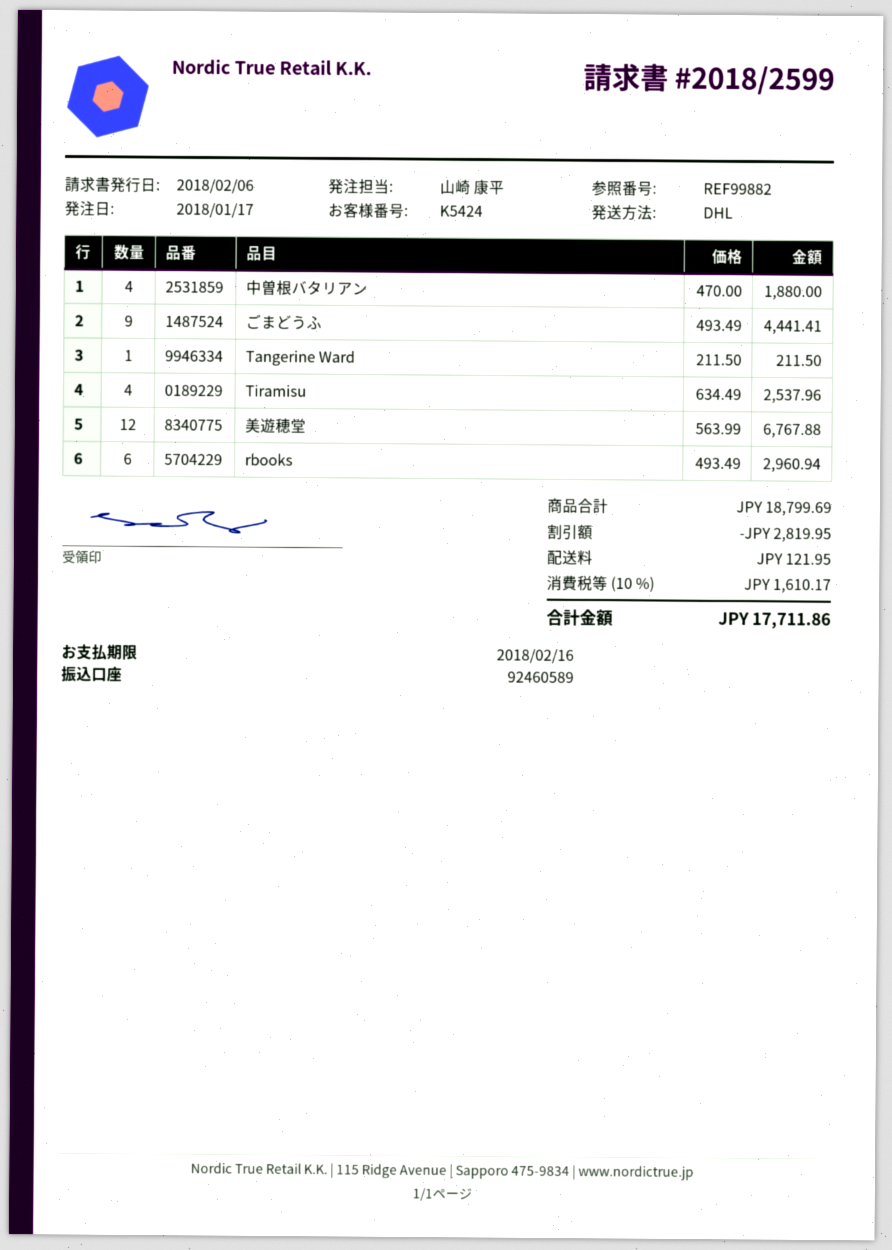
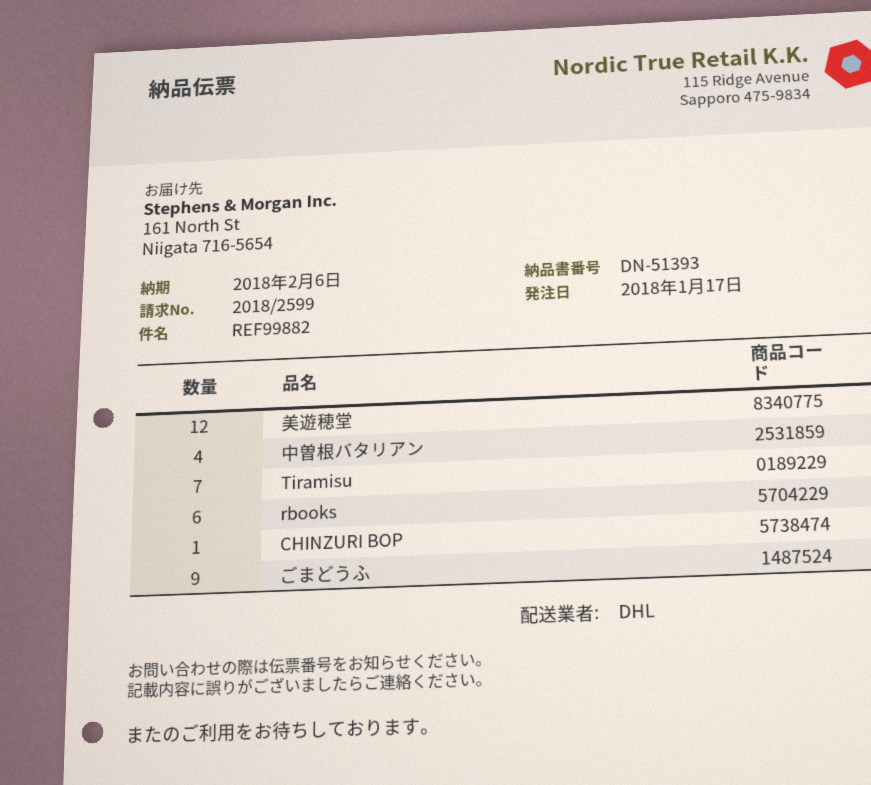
Tangerine Ward: 1 -> none
Tiramisu: 4 -> 7
CHINZURI BOP: none -> 1

